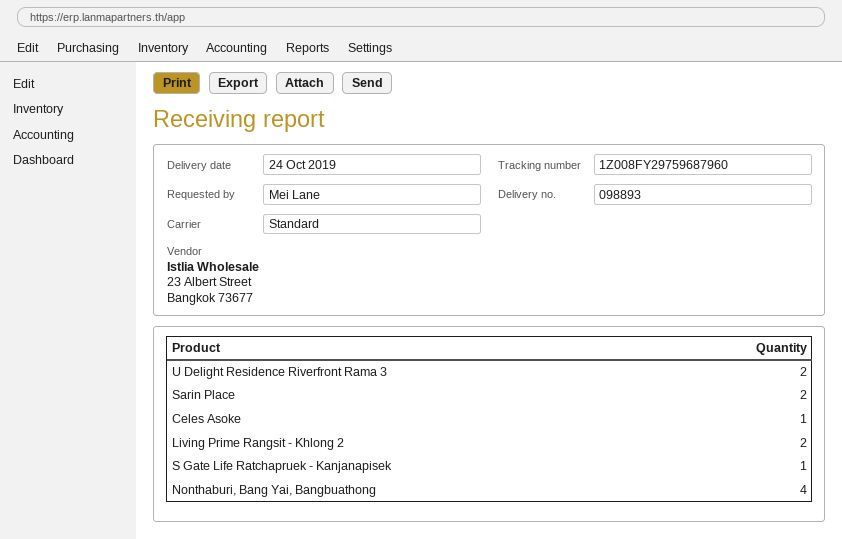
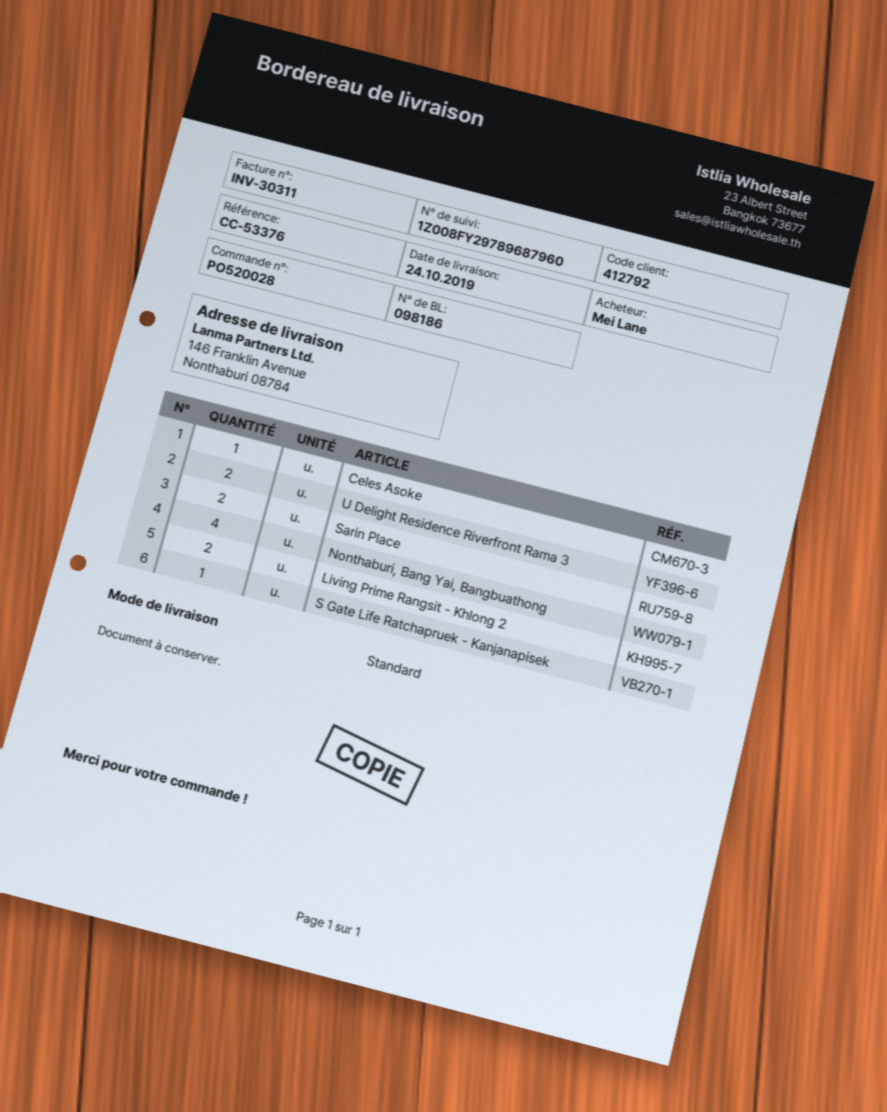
delivery note number: 098893 -> 098186
tracking number: 1Z008FY29759687960 -> 1Z008FY29789687960

